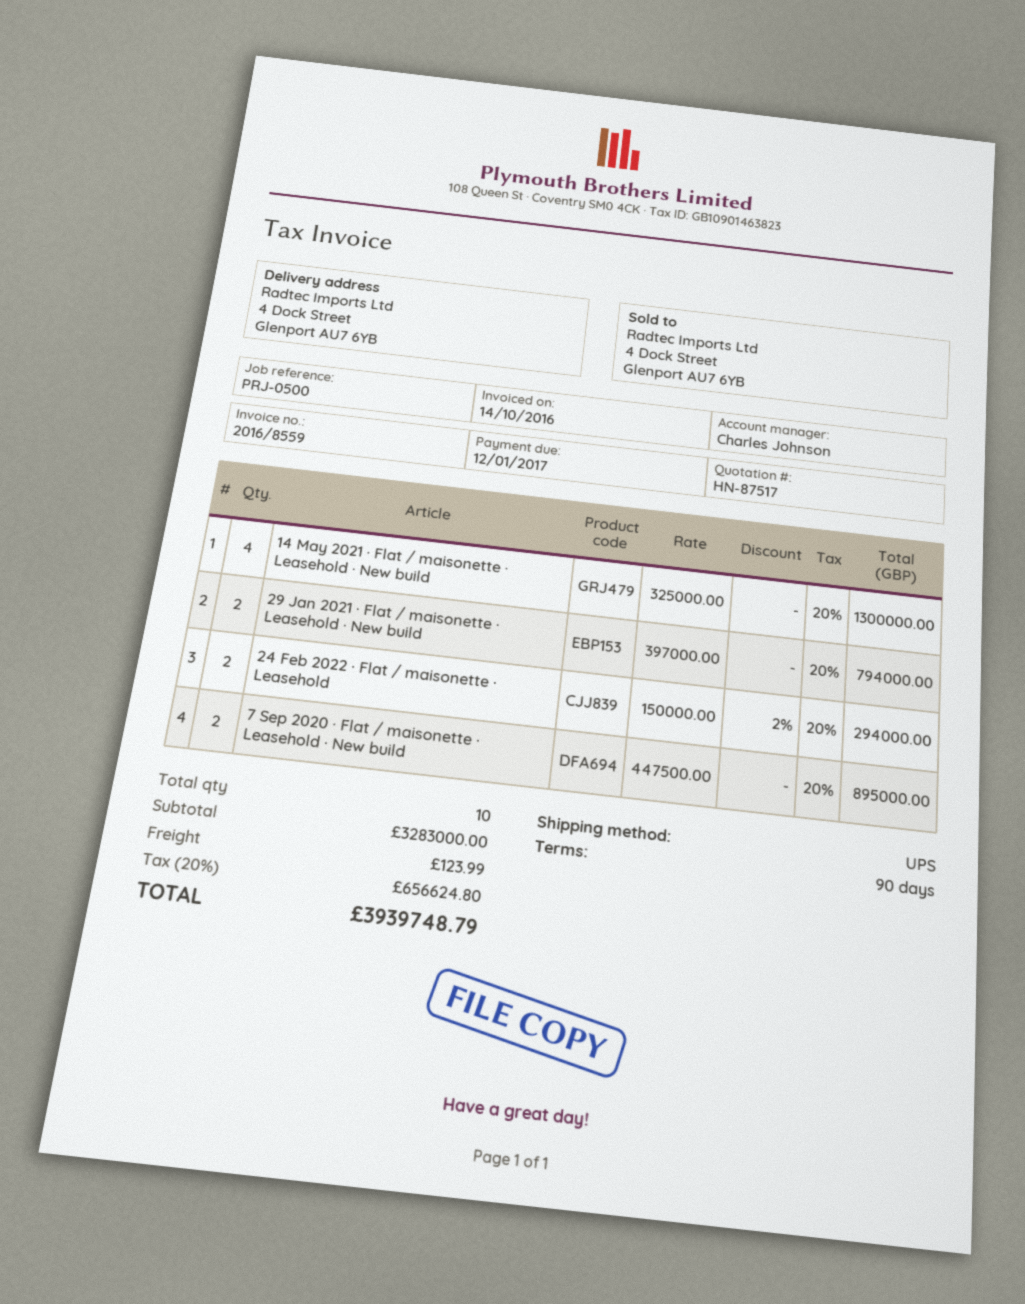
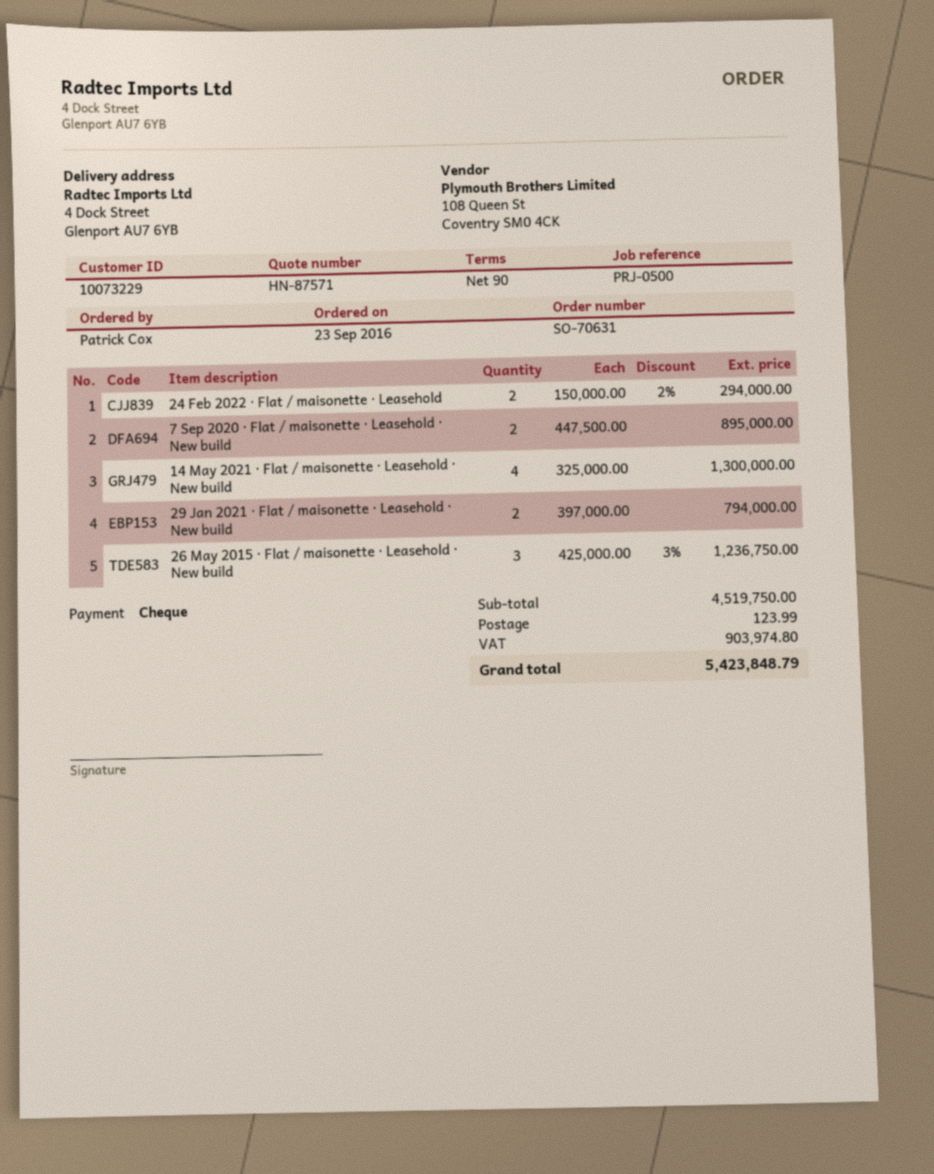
quote number: HN-87517 -> HN-87571
26 May 2015 · Flat / maisonette · Leasehold · New build: none -> 3 x 425000.00 - 3% = 1236750.00
subtotal: 3283000.00 -> 4519750.00
tax: 656624.80 -> 903974.80
total: 3939748.79 -> 5423848.79

